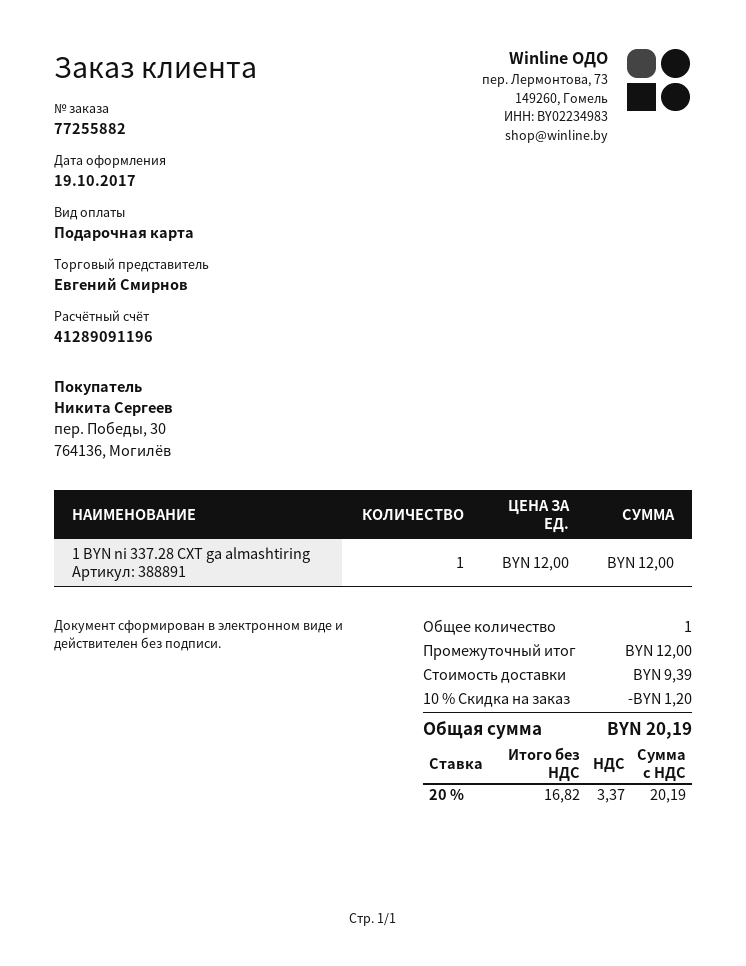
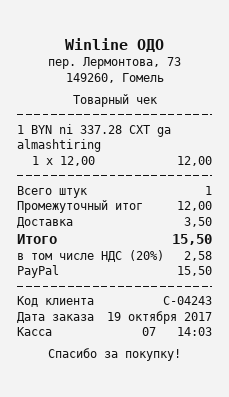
payment method: gift card -> PayPal
discount: 10% = 1.20 -> none
shipping: 9.39 -> 3.50
tax: 20% = 3.37 -> 20% = 2.58
total: 20.19 -> 15.50

